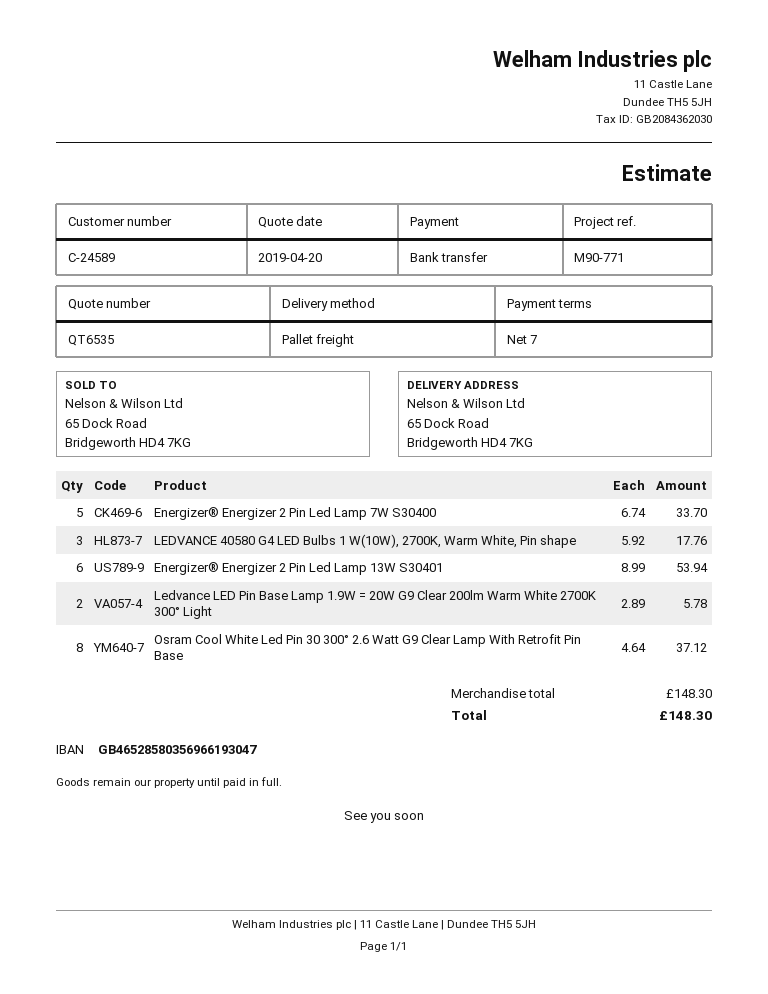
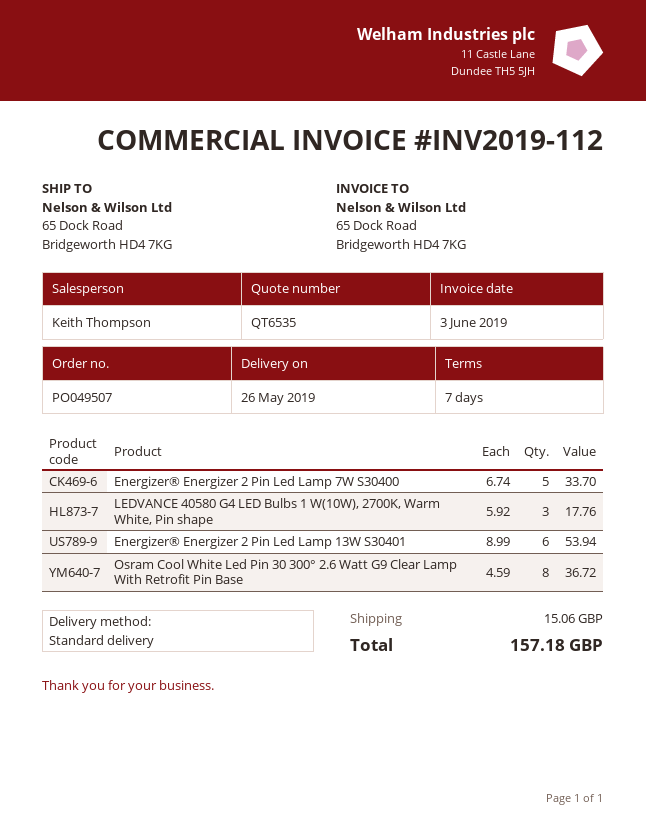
shipping method: pallet freight -> standard
Ledvance LED Pin Base Lamp 1.9W = 20W G9 Clear 200lm Warm White 2700K 300° Light: 2 x 2.89 = 5.78 -> none
Osram Cool White Led Pin 30 300° 2.6 Watt G9 Clear Lamp With Retrofit Pin Base: 8 x 4.64 = 37.12 -> 8 x 4.59 = 36.72
shipping: none -> 15.06
total: 148.30 -> 157.18

